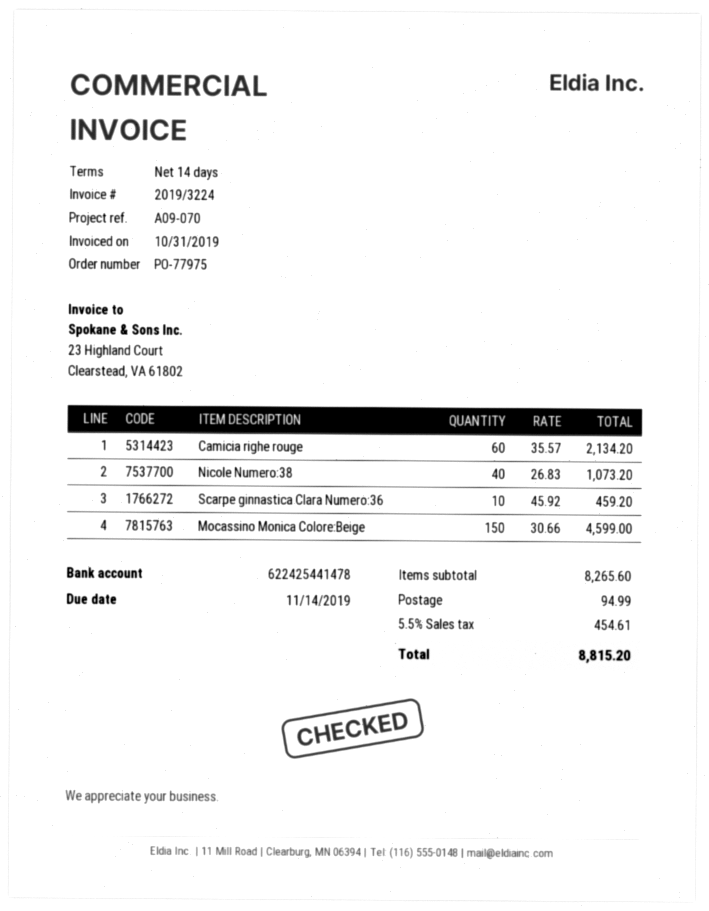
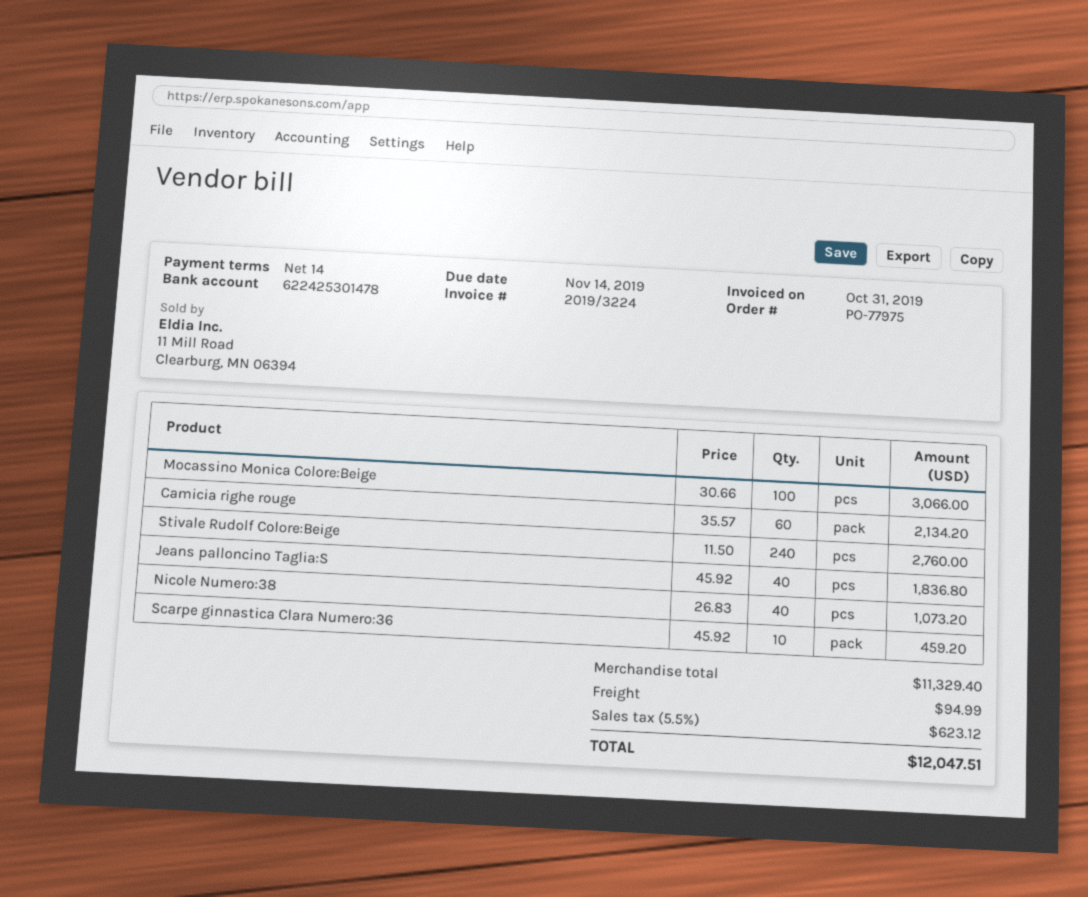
bank account: 622425441478 -> 622425301478
Mocassino Monica Colore:Beige: 150 x 30.66 = 4599.00 -> 100 x 30.66 = 3066.00
Stivale Rudolf Colore:Beige: none -> 240 x 11.50 = 2760.00
Jeans palloncino Taglia:S: none -> 40 x 45.92 = 1836.80
subtotal: 8265.60 -> 11329.40
tax: 5.5% = 454.61 -> 5.5% = 623.12
total: 8815.20 -> 12047.51

